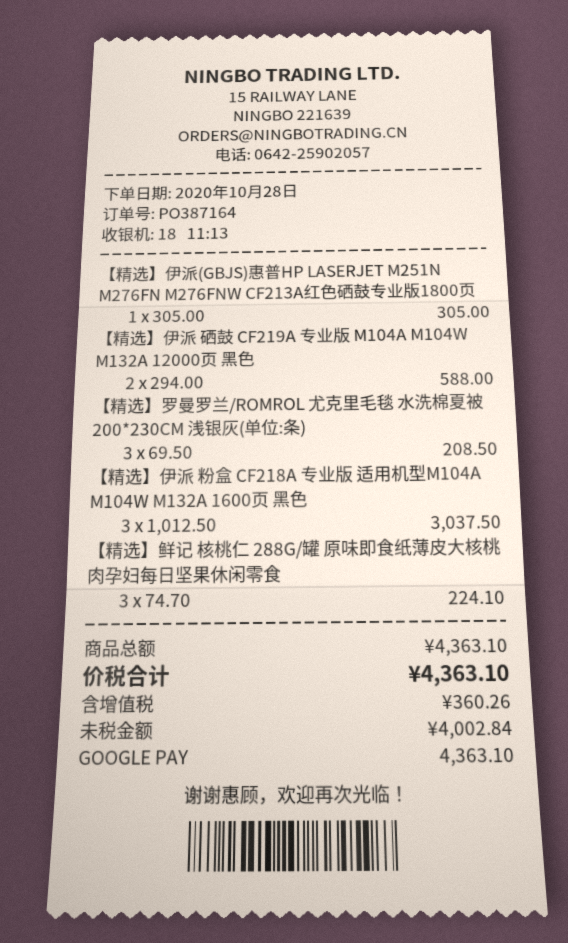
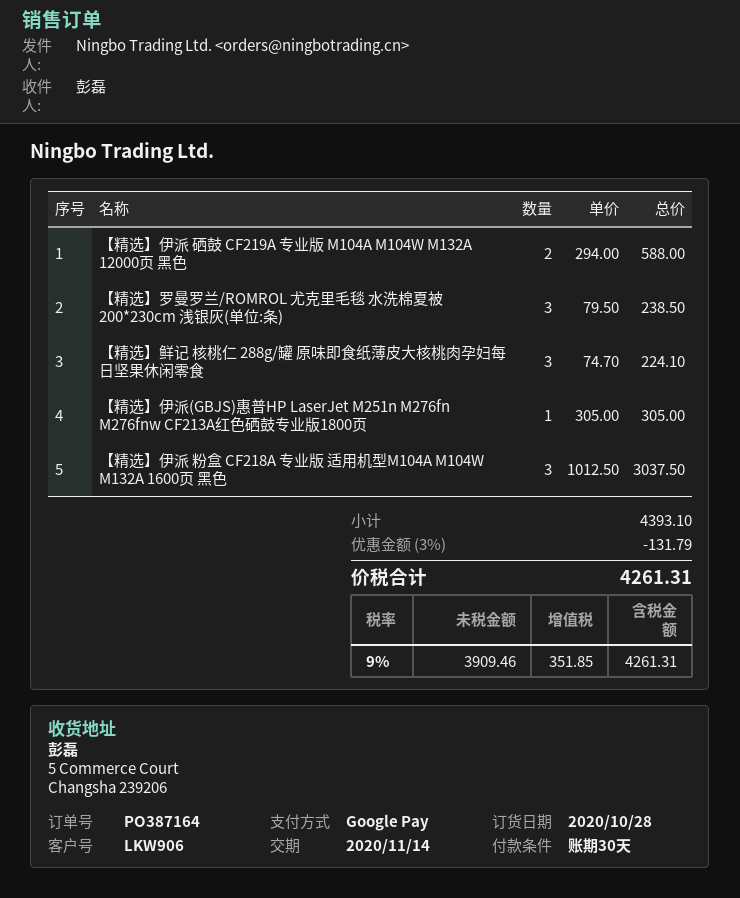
【精选】罗曼罗兰/ROMROL 尤克里毛毯 水洗棉夏被 200*230CM 浅银灰(单位:条): 3 x 69.50 = 208.50 -> 3 x 79.50 = 238.50
subtotal: 4363.10 -> 4393.10
discount: none -> 3% = 131.79
net: 4002.84 -> 3909.46
tax: 360.26 -> 351.85
total: 4363.10 -> 4261.31

